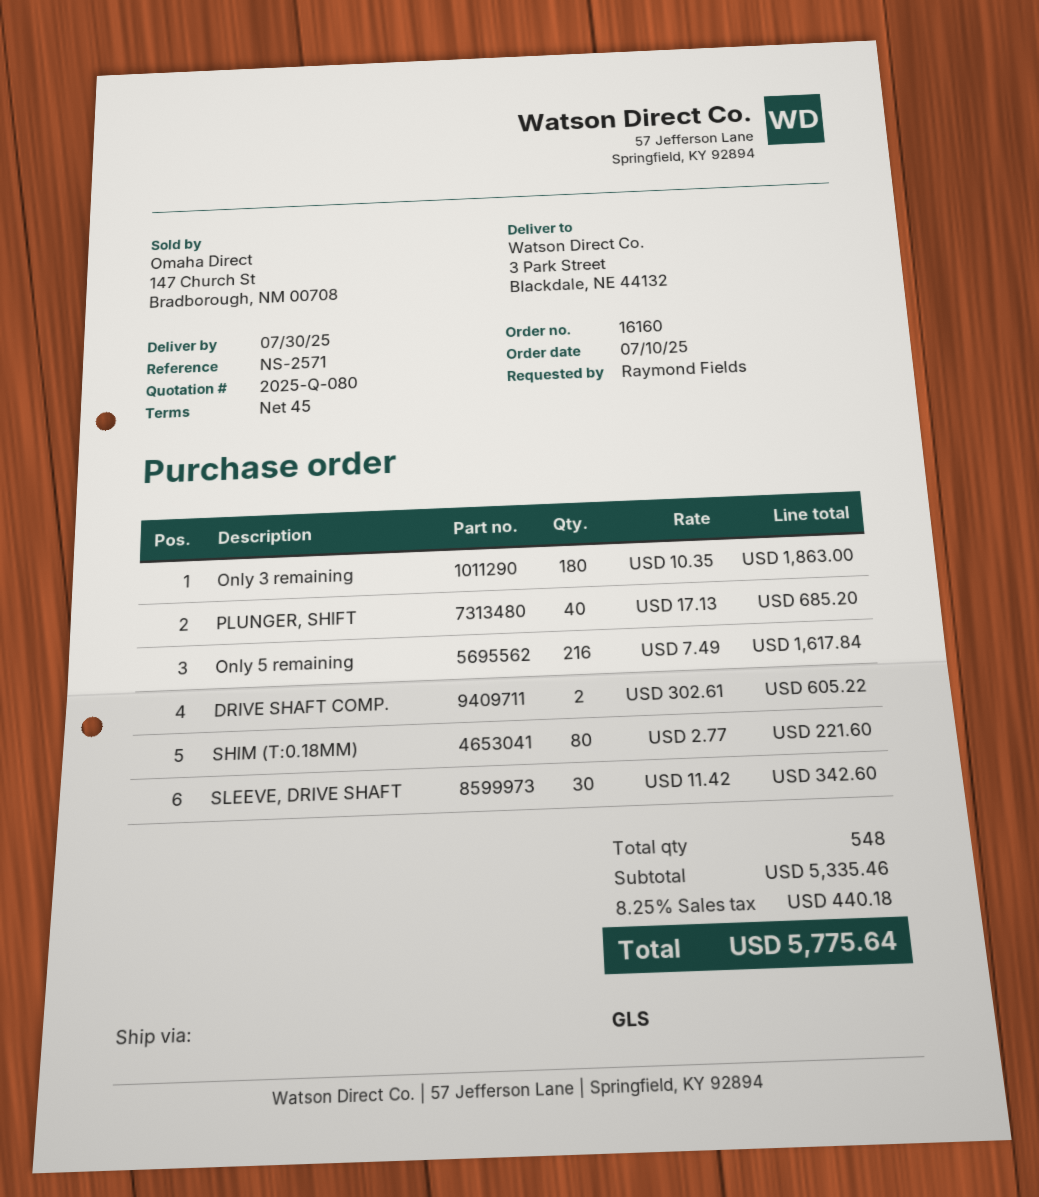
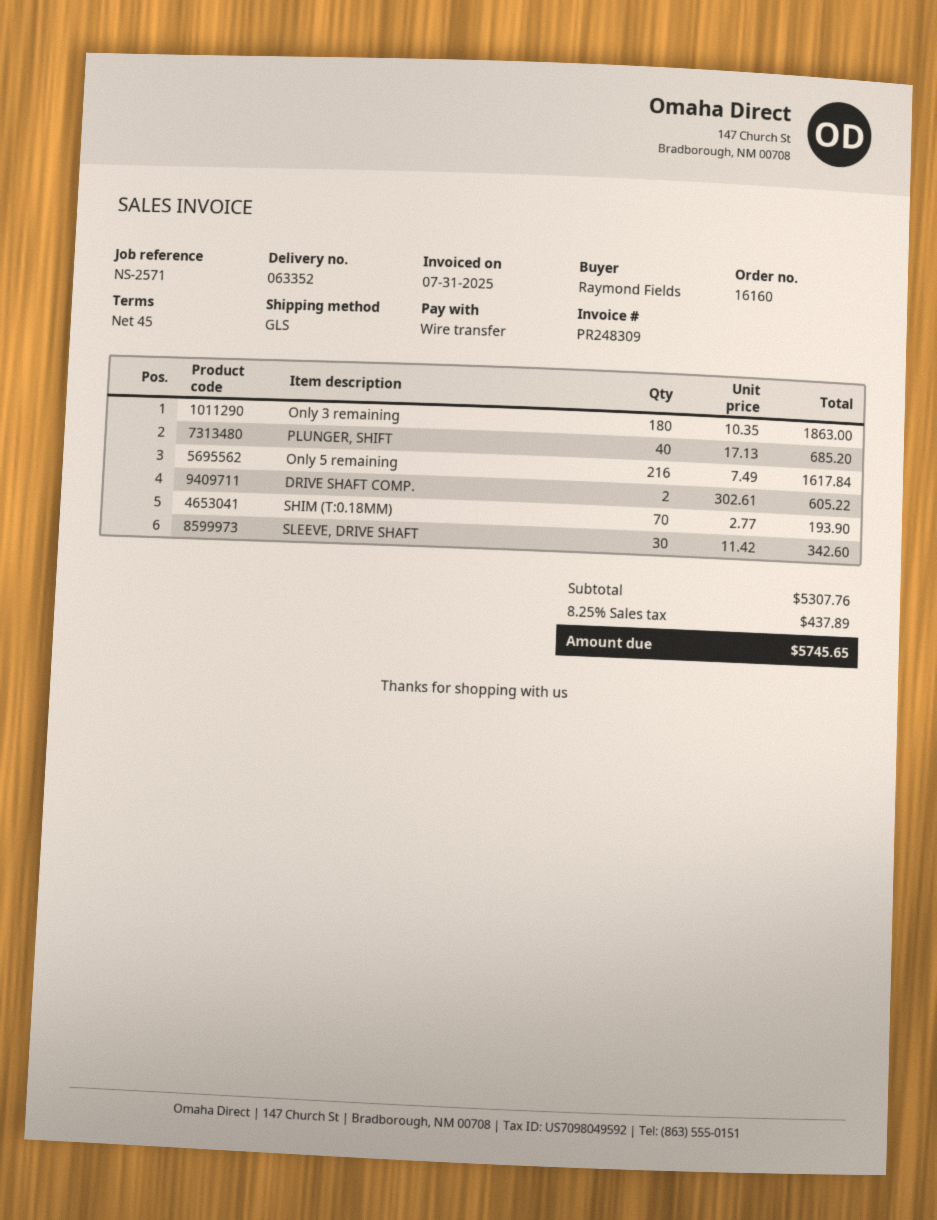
SHIM (T:0.18MM): 80 x 2.77 = 221.60 -> 70 x 2.77 = 193.90
subtotal: 5335.46 -> 5307.76
tax: 8.25% = 440.18 -> 8.25% = 437.89
total: 5775.64 -> 5745.65

